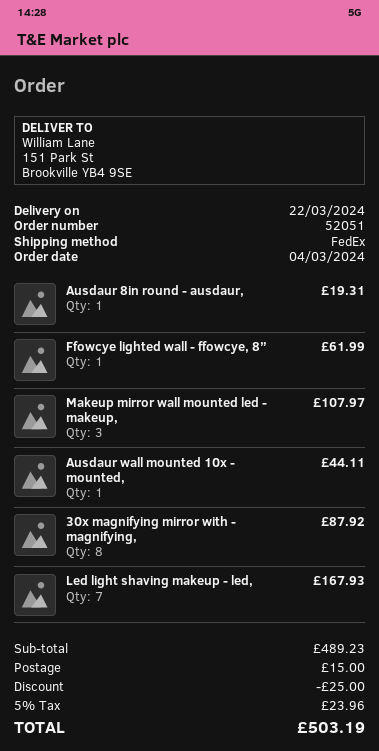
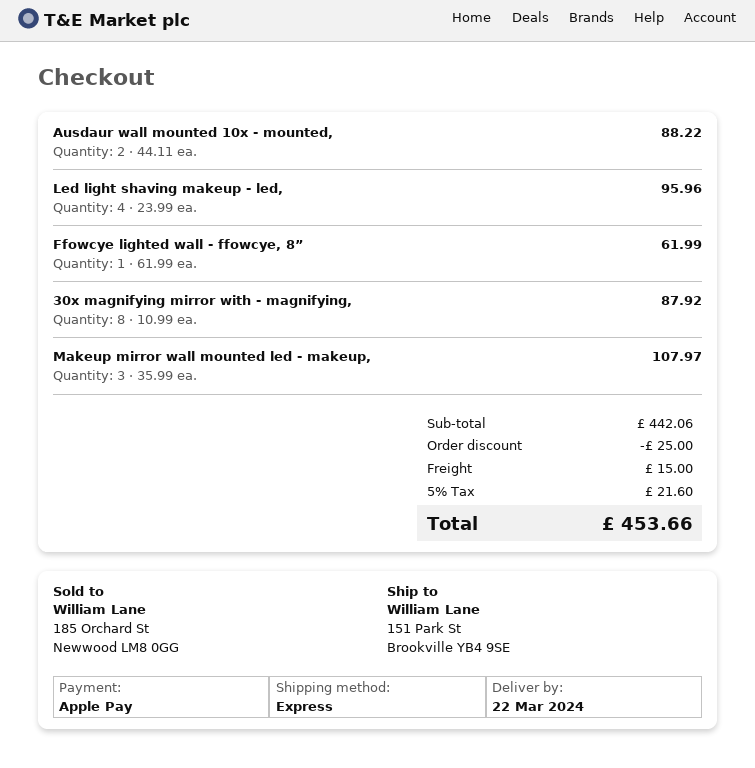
shipping method: FedEx -> express
Ausdaur 8in round - ausdaur,: 1 for 19.31 -> none
Ausdaur wall mounted 10x - mounted,: 1 for 44.11 -> 2 for 88.22
Led light shaving makeup - led,: 7 for 167.93 -> 4 for 95.96
subtotal: 489.23 -> 442.06
tax: 5% = 23.96 -> 5% = 21.60
total: 503.19 -> 453.66

